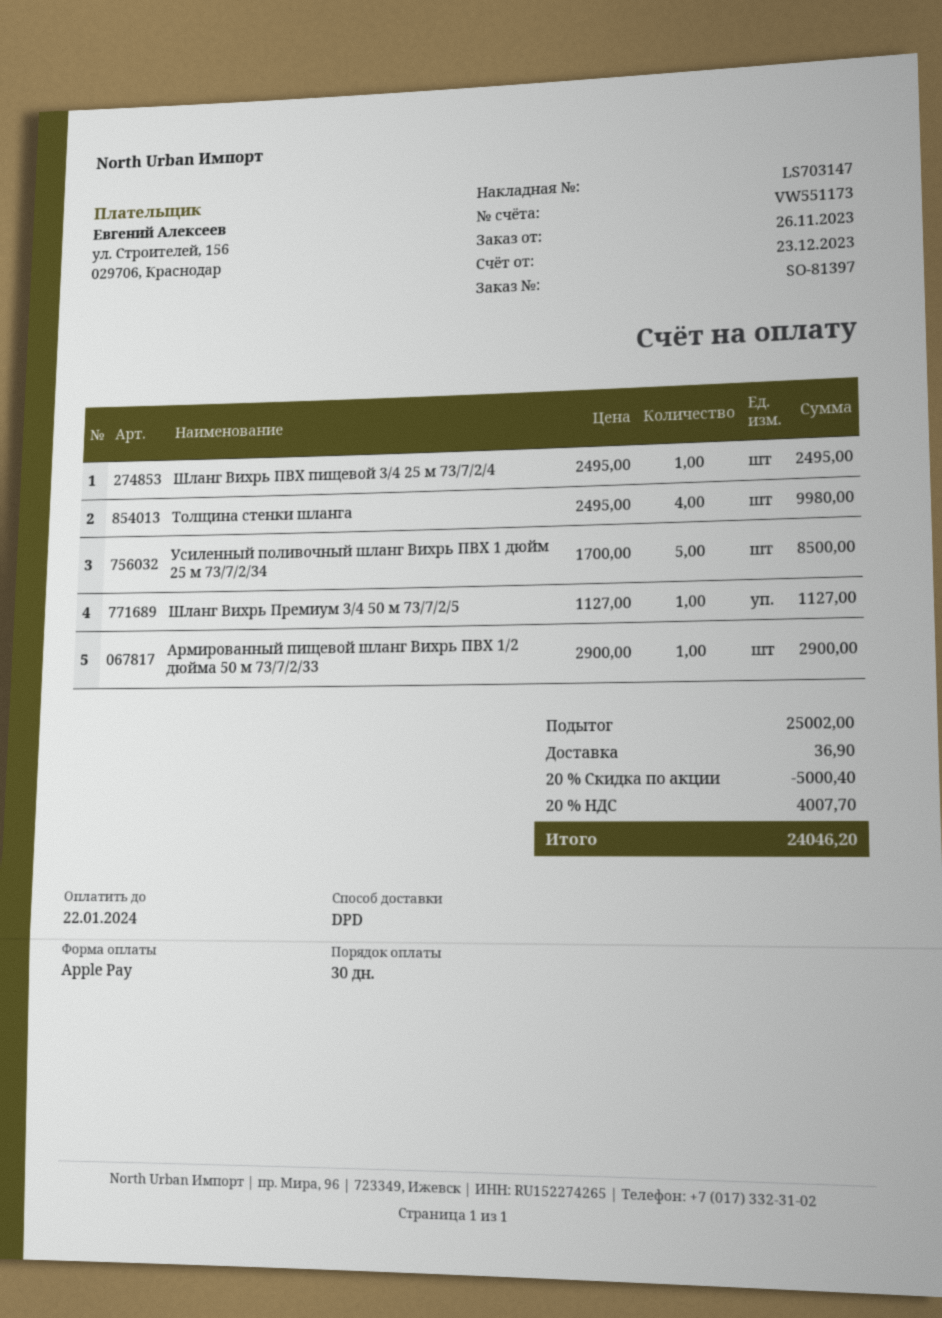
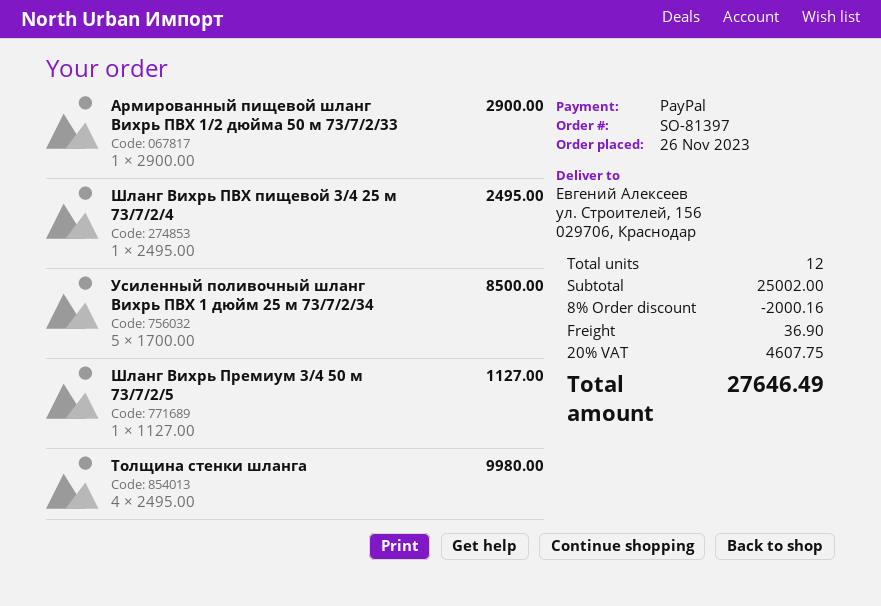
payment method: Apple Pay -> PayPal
discount: 20% = 5000.40 -> 8% = 2000.16
tax: 20% = 4007.70 -> 20% = 4607.75
total: 24046.20 -> 27646.49

